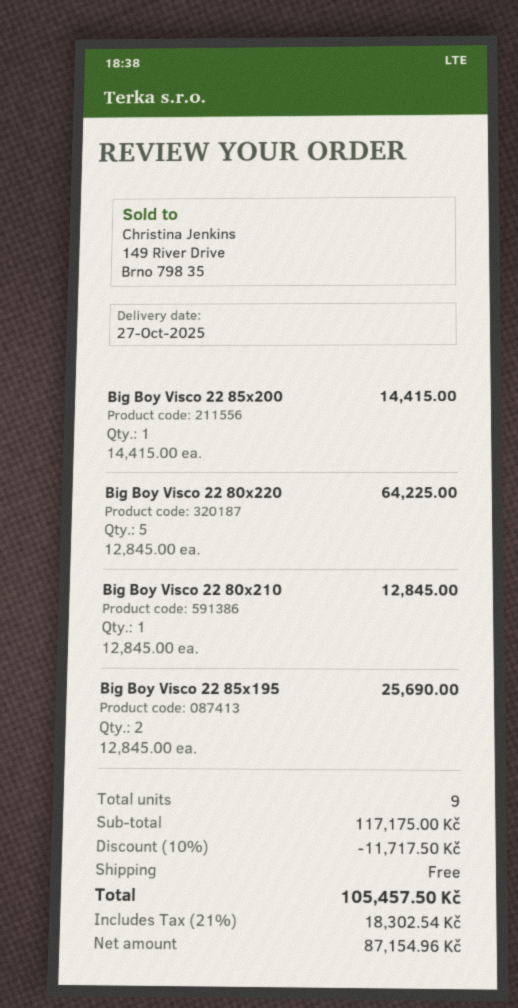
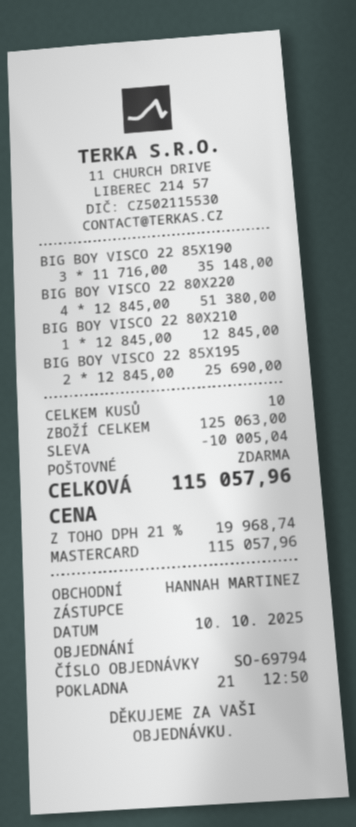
Big Boy Visco 22 85x200: 1 x 14415.00 = 14415.00 -> none
Big Boy Visco 22 80x220: 5 x 12845.00 = 64225.00 -> 4 x 12845.00 = 51380.00
BIG BOY VISCO 22 85X190: none -> 3 x 11716.00 = 35148.00
total quantity: 9 -> 10
subtotal: 117175.00 -> 125063.00
discount: 11717.50 -> 10005.04
tax: 21% = 18302.54 -> 21% = 19968.74
total: 105457.50 -> 115057.96

